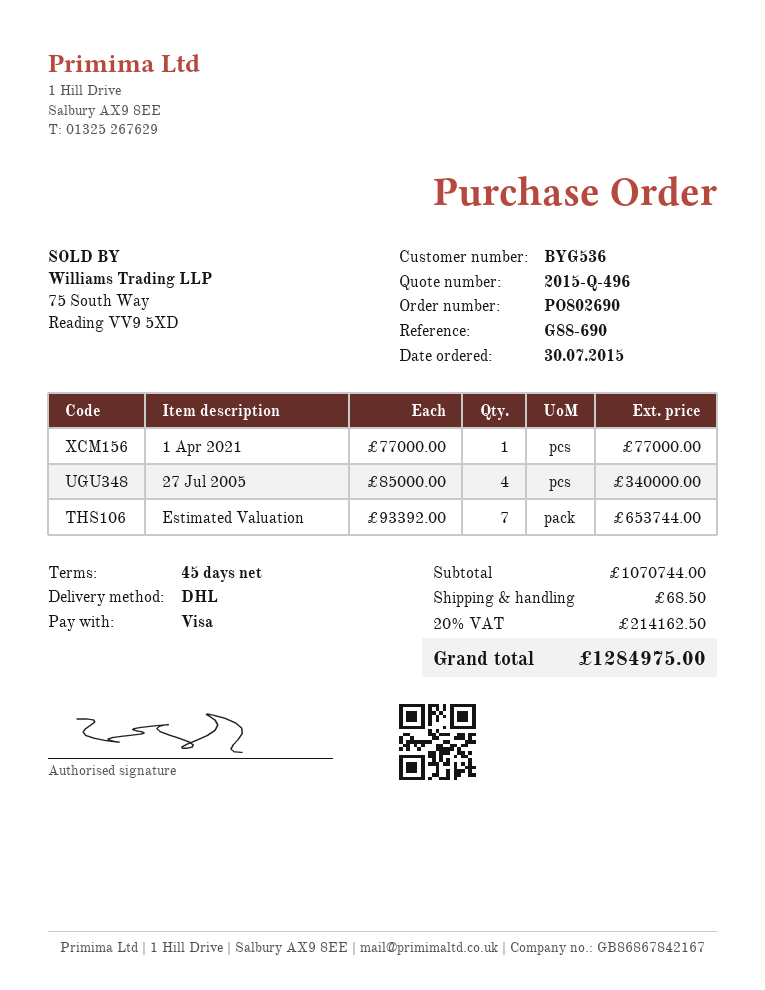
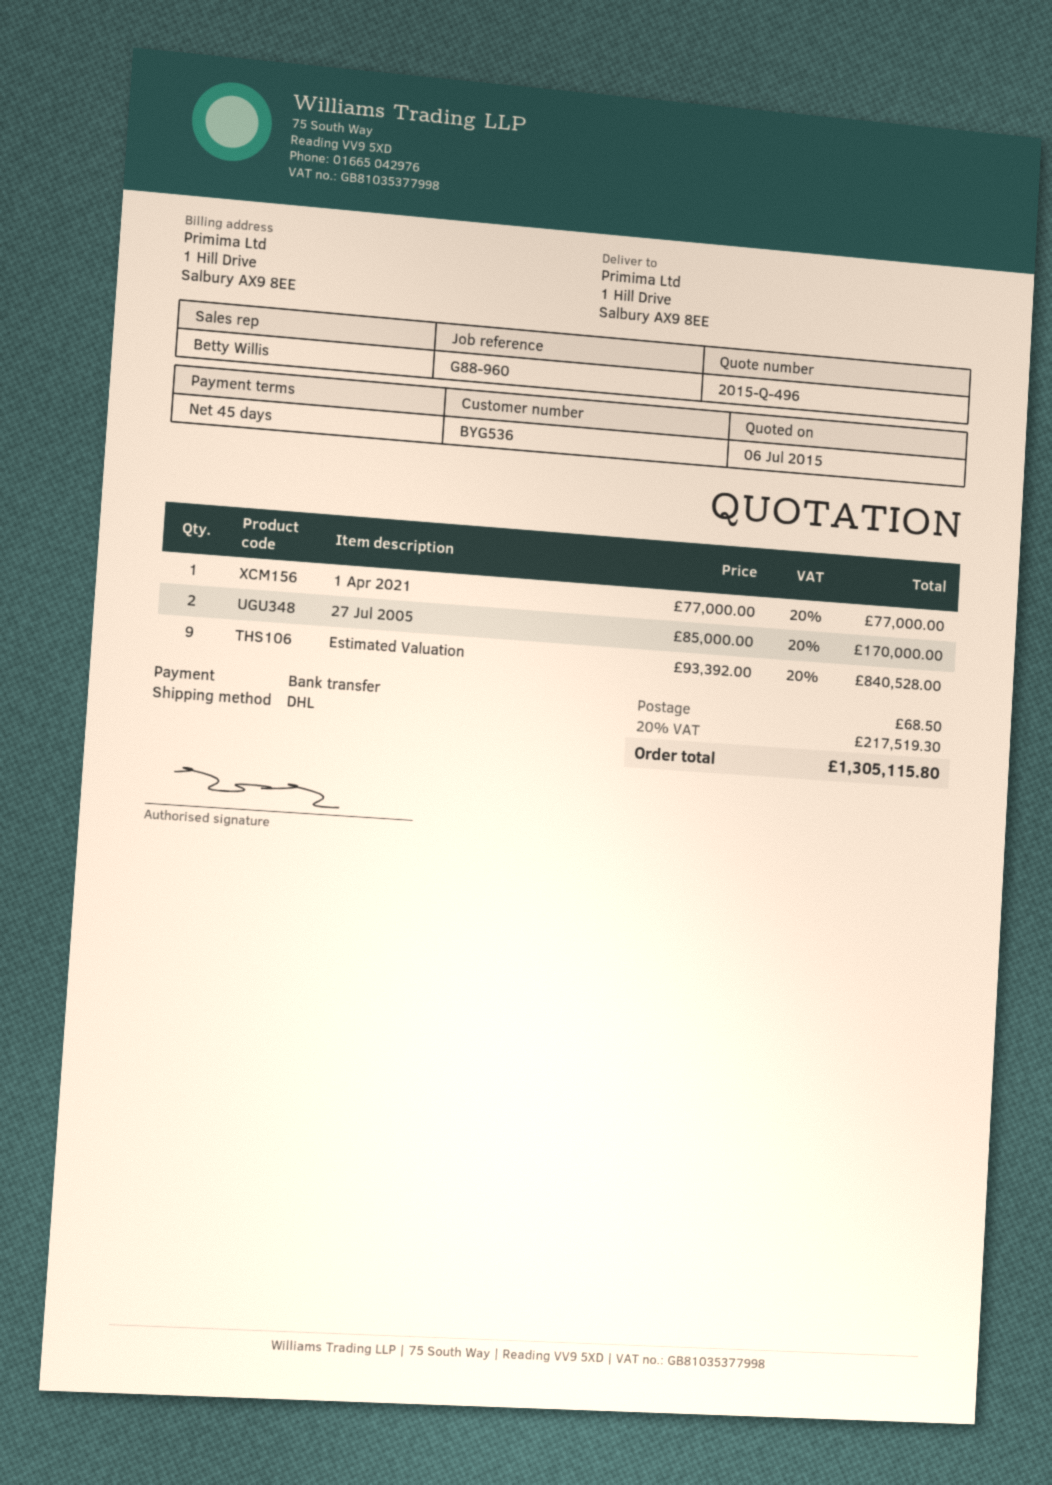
reference: G88-690 -> G88-960
payment method: Visa -> bank transfer
27 Jul 2005: 4 x 85000.00 = 340000.00 -> 2 x 85000.00 = 170000.00
Estimated Valuation: 7 x 93392.00 = 653744.00 -> 9 x 93392.00 = 840528.00
tax: 20% = 214162.50 -> 20% = 217519.30
total: 1284975.00 -> 1305115.80

